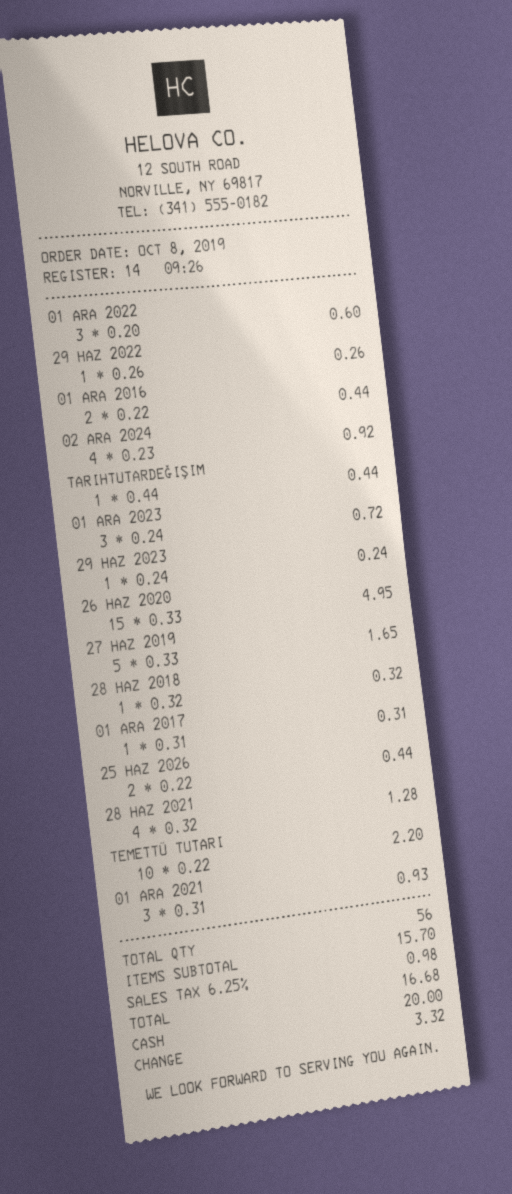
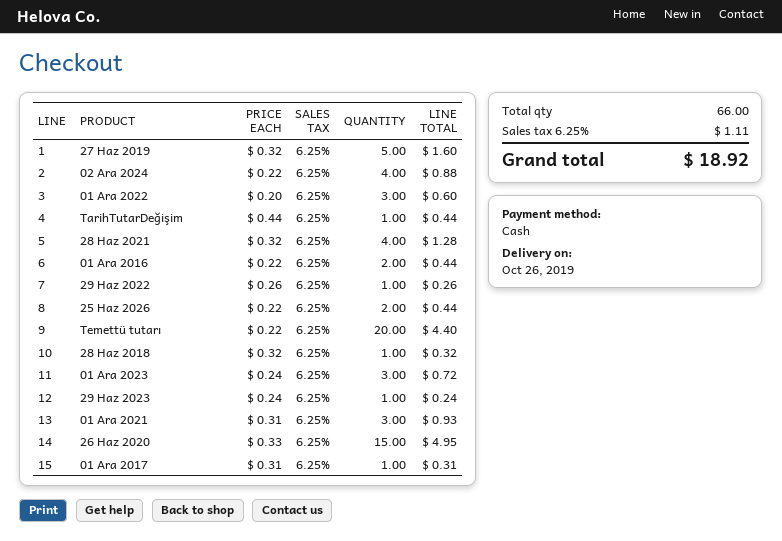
02 ARA 2024: 4 x 0.23 = 0.92 -> 4 x 0.22 = 0.88
27 HAZ 2019: 5 x 0.33 = 1.65 -> 5 x 0.32 = 1.60
TEMETTÜ TUTARI: 10 x 0.22 = 2.20 -> 20 x 0.22 = 4.40
total quantity: 56 -> 66
tax: 6.25% = 0.98 -> 6.25% = 1.11
total: 16.68 -> 18.92

